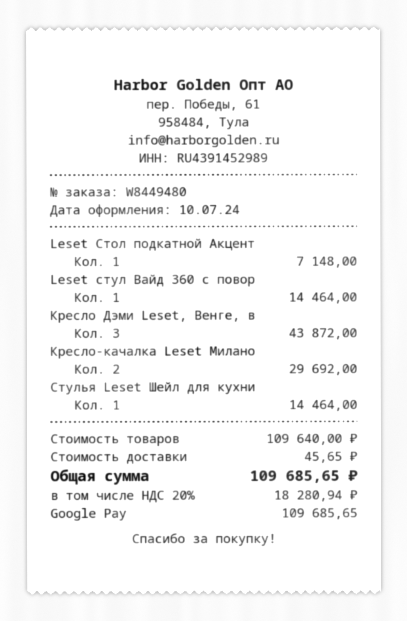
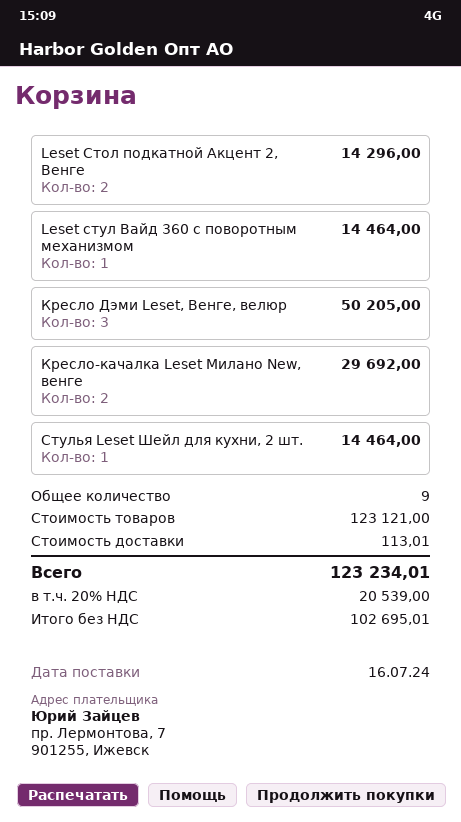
Leset Стол подкатной Акцент: 1 for 7148.00 -> 2 for 14296.00
Кресло Дэми Leset, Венге, в: 3 for 43872.00 -> 3 for 50205.00
subtotal: 109640.00 -> 123121.00
shipping: 45.65 -> 113.01
tax: 20% = 18280.94 -> 20% = 20539.00
total: 109685.65 -> 123234.01

